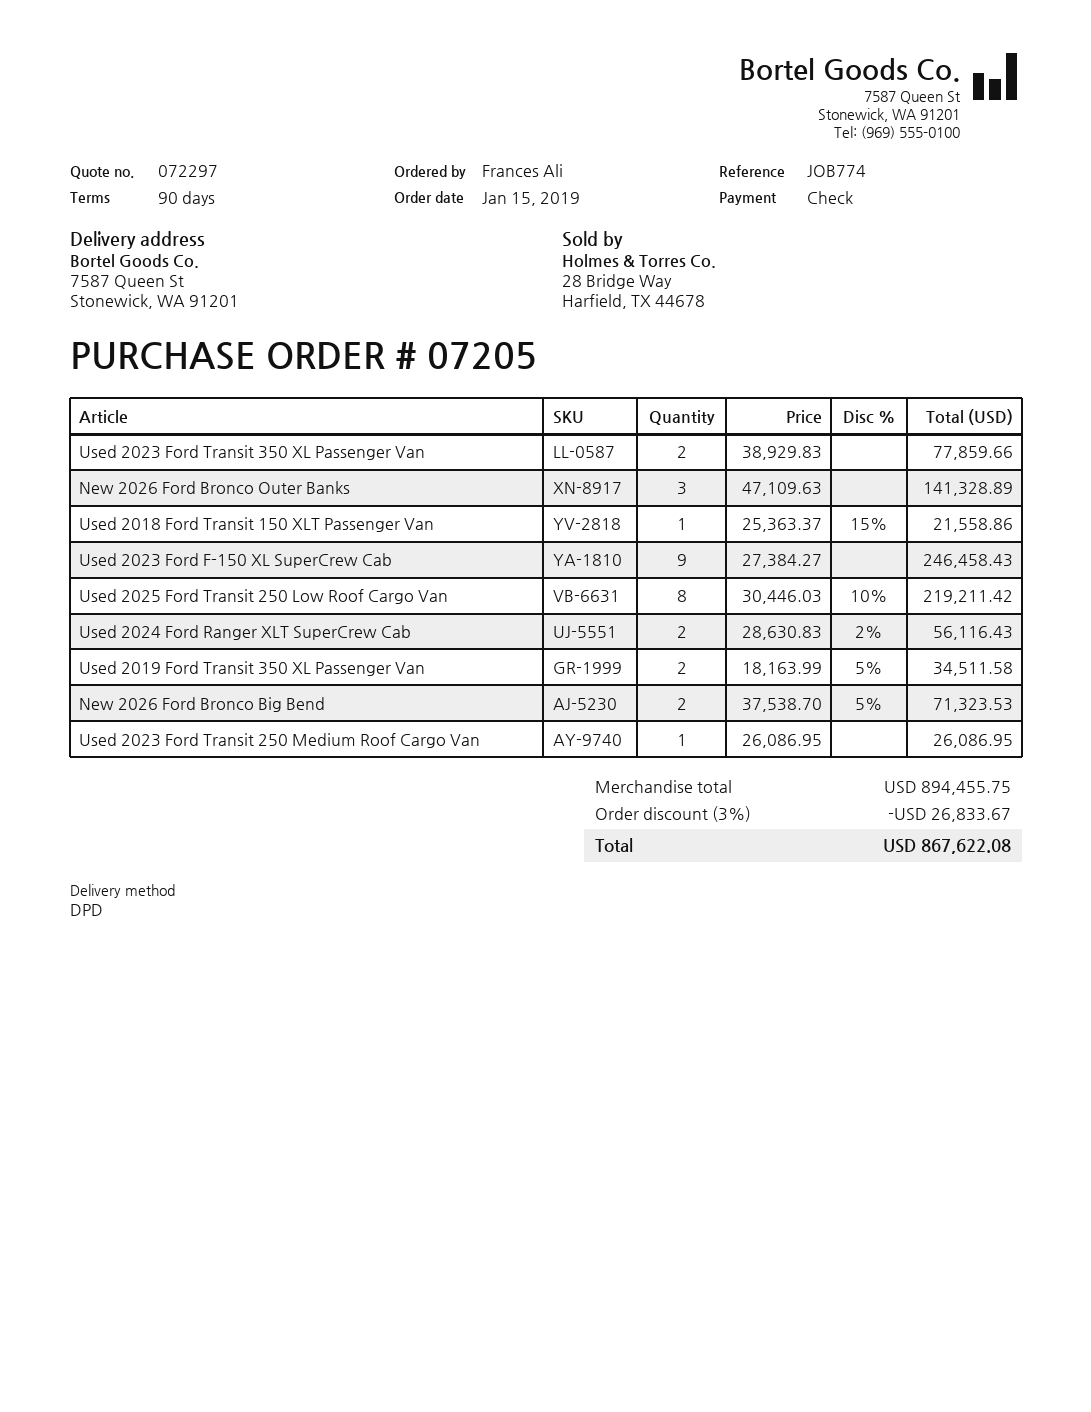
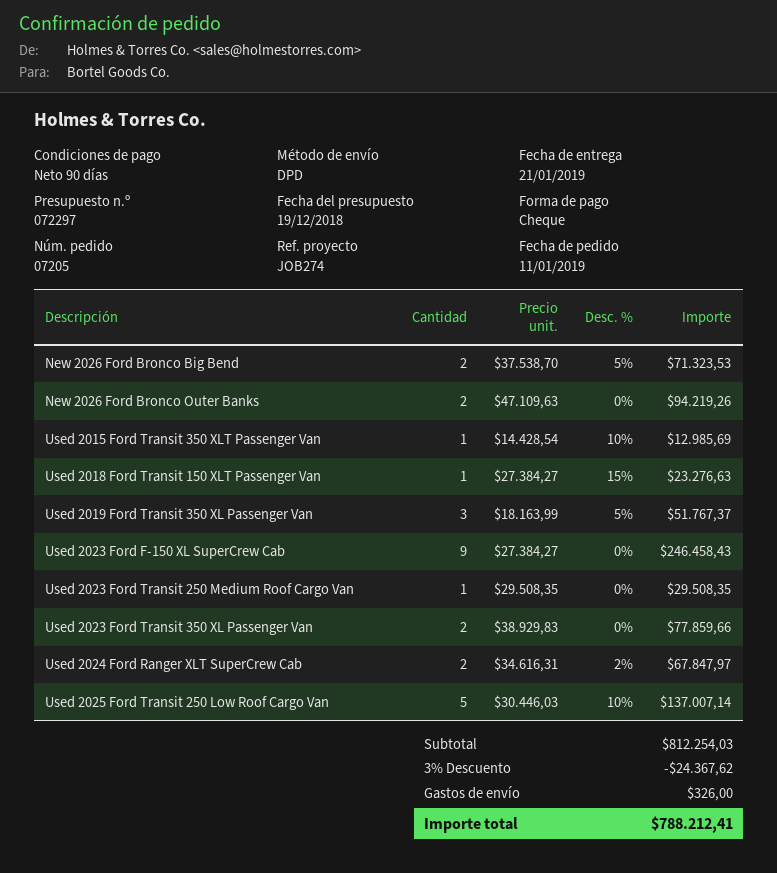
order date: 2019-01-15 -> 2019-01-11
reference: JOB774 -> JOB274
New 2026 Ford Bronco Outer Banks: 3 x 47109.63 = 141328.89 -> 2 x 47109.63 = 94219.26
Used 2018 Ford Transit 150 XLT Passenger Van: 1 x 25363.37 - 15% = 21558.86 -> 1 x 27384.27 - 15% = 23276.63
Used 2025 Ford Transit 250 Low Roof Cargo Van: 8 x 30446.03 - 10% = 219211.42 -> 5 x 30446.03 - 10% = 137007.14
Used 2024 Ford Ranger XLT SuperCrew Cab: 2 x 28630.83 - 2% = 56116.43 -> 2 x 34616.31 - 2% = 67847.97
Used 2019 Ford Transit 350 XL Passenger Van: 2 x 18163.99 - 5% = 34511.58 -> 3 x 18163.99 - 5% = 51767.37
Used 2023 Ford Transit 250 Medium Roof Cargo Van: 1 x 26086.95 = 26086.95 -> 1 x 29508.35 = 29508.35
Used 2015 Ford Transit 350 XLT Passenger Van: none -> 1 x 14428.54 - 10% = 12985.69
subtotal: 894455.75 -> 812254.03
discount: 3% = 26833.67 -> 3% = 24367.62
shipping: none -> 326.00
total: 867622.08 -> 788212.41

